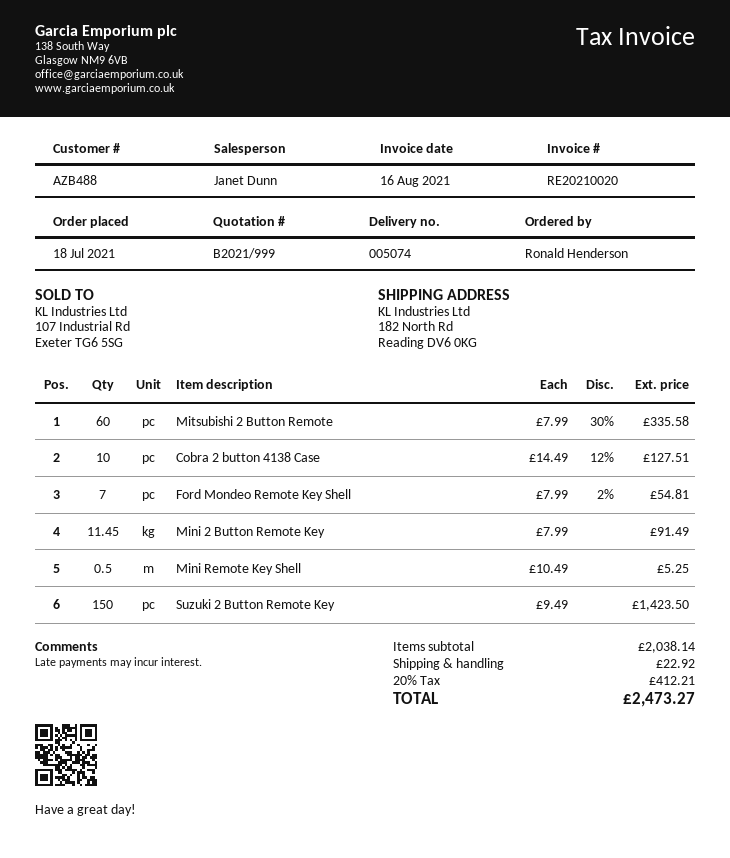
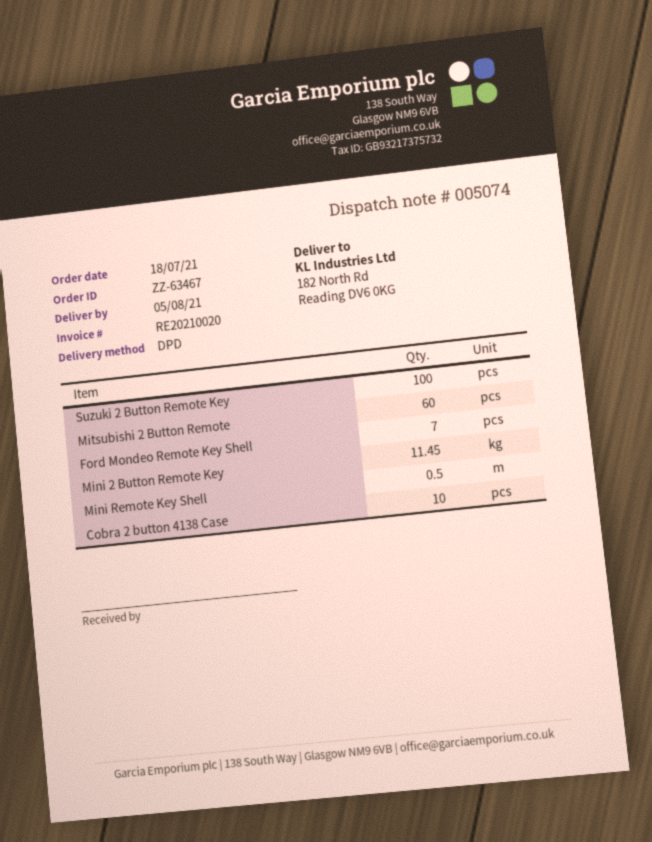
Suzuki 2 Button Remote Key: 150 -> 100

